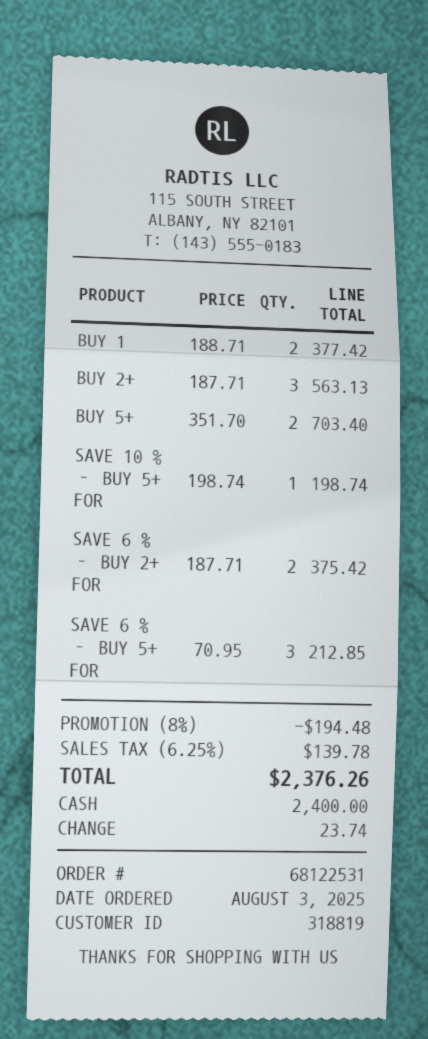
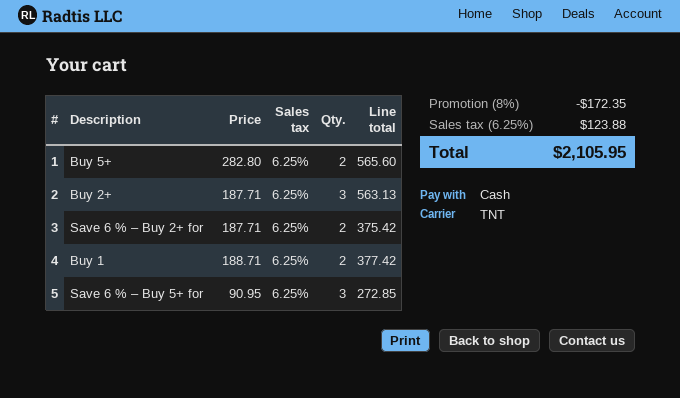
BUY 5+: 2 x 351.70 = 703.40 -> 2 x 282.80 = 565.60
SAVE 10 % – BUY 5+ FOR: 1 x 198.74 = 198.74 -> none
SAVE 6 % – BUY 5+ FOR: 3 x 70.95 = 212.85 -> 3 x 90.95 = 272.85
discount: 8% = 194.48 -> 8% = 172.35
tax: 6.25% = 139.78 -> 6.25% = 123.88
total: 2376.26 -> 2105.95

